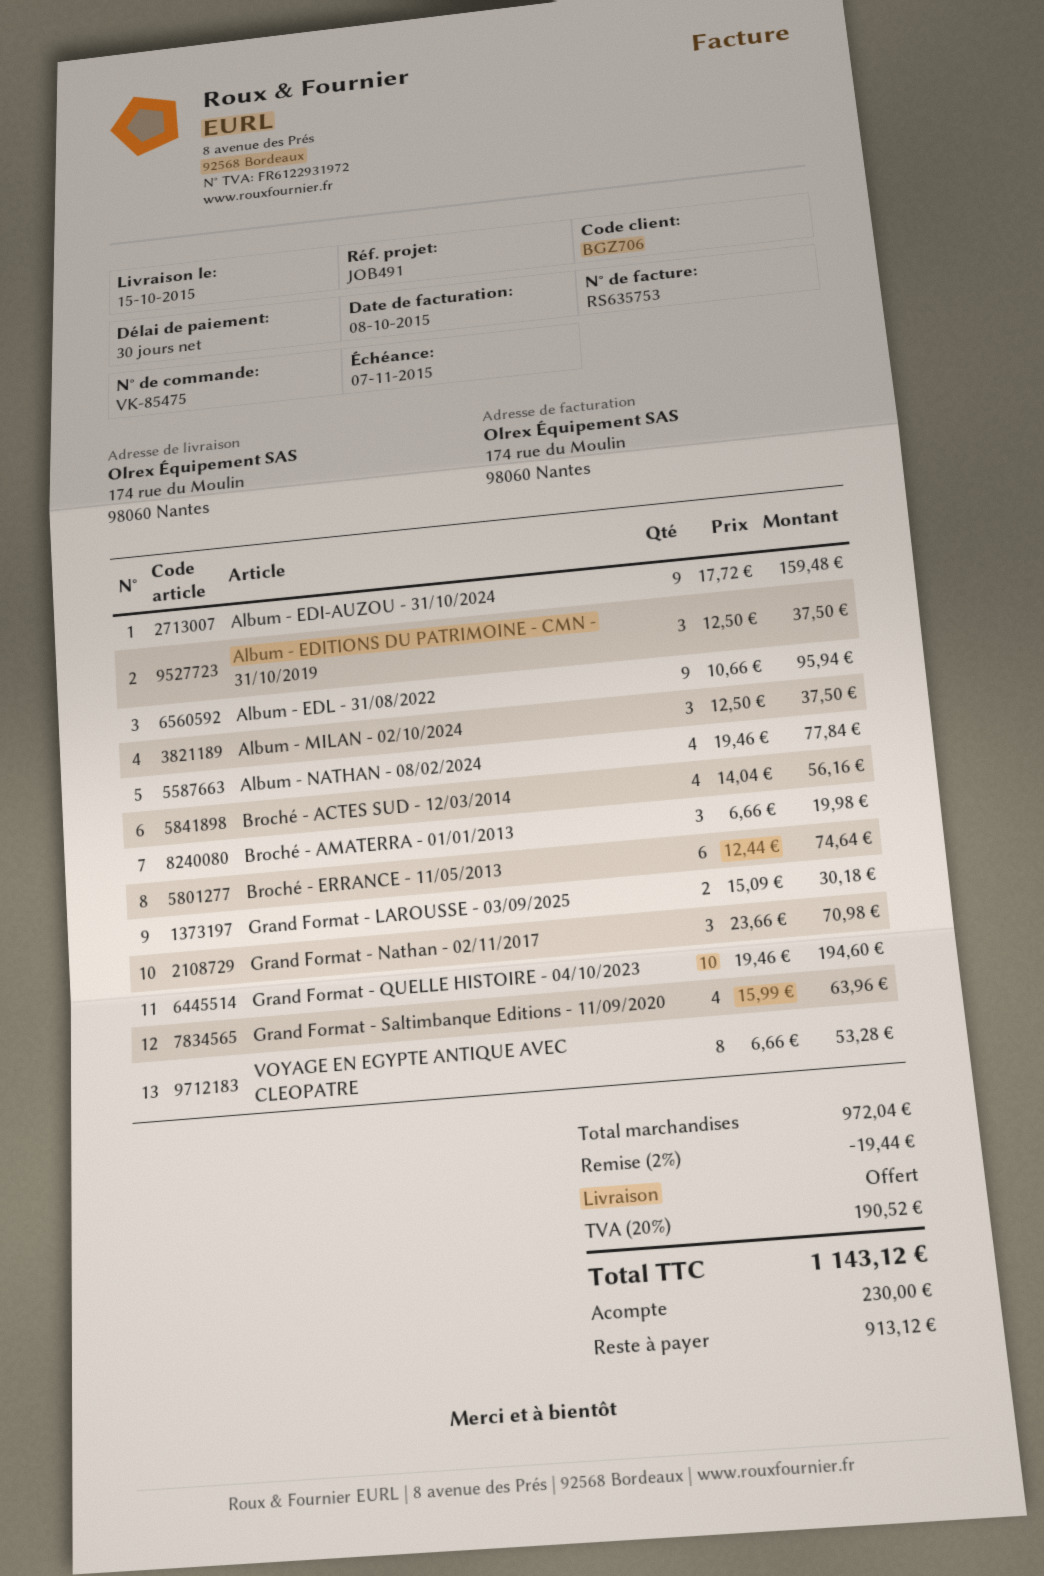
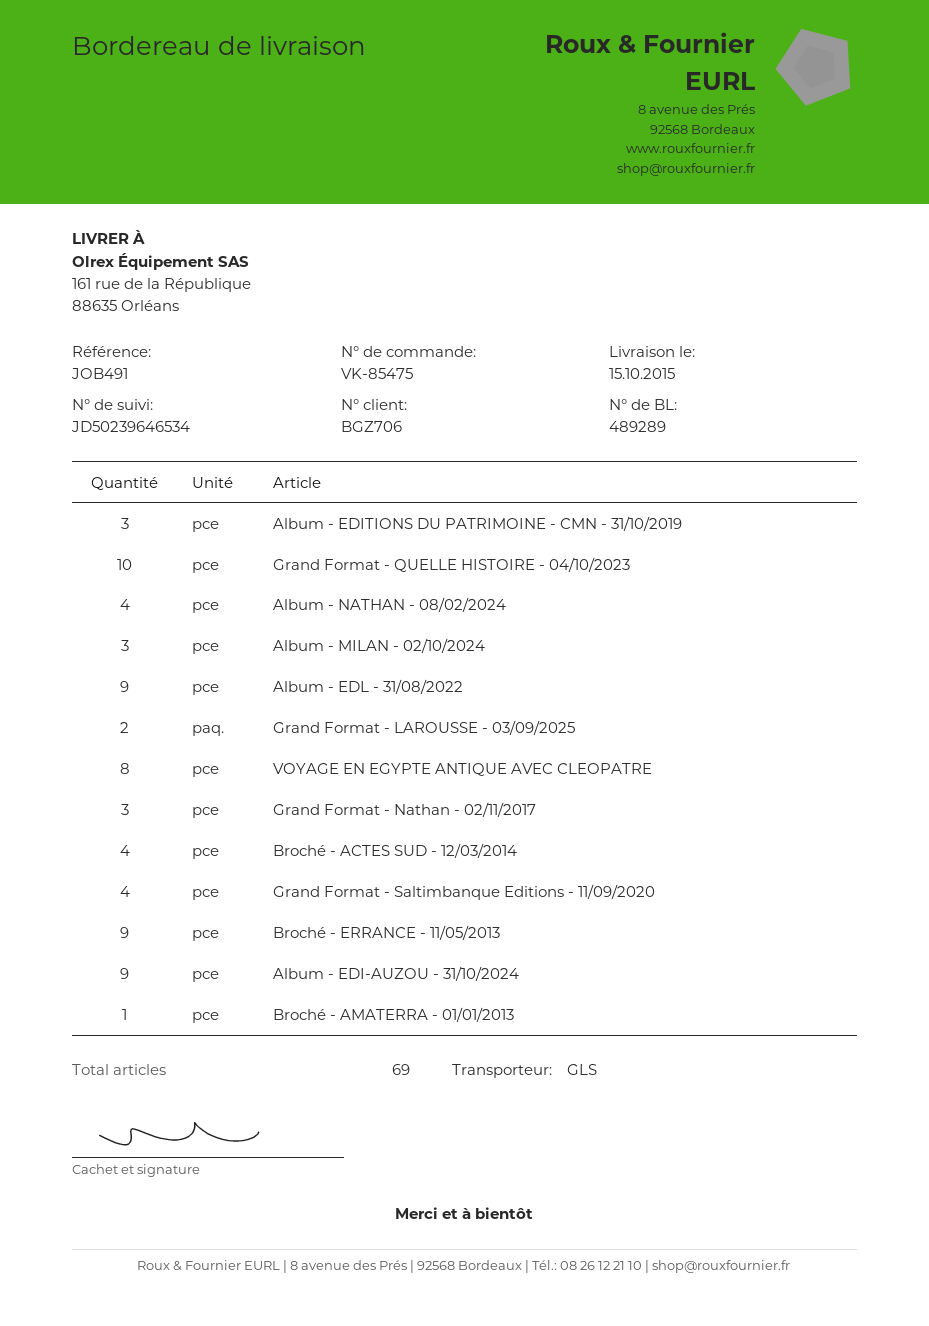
ship to: 174 rue du Moulin, 98060 Nantes -> 161 rue de la République, 88635 Orléans
Broché - AMATERRA - 01/01/2013: 3 -> 1
Broché - ERRANCE - 11/05/2013: 6 -> 9

